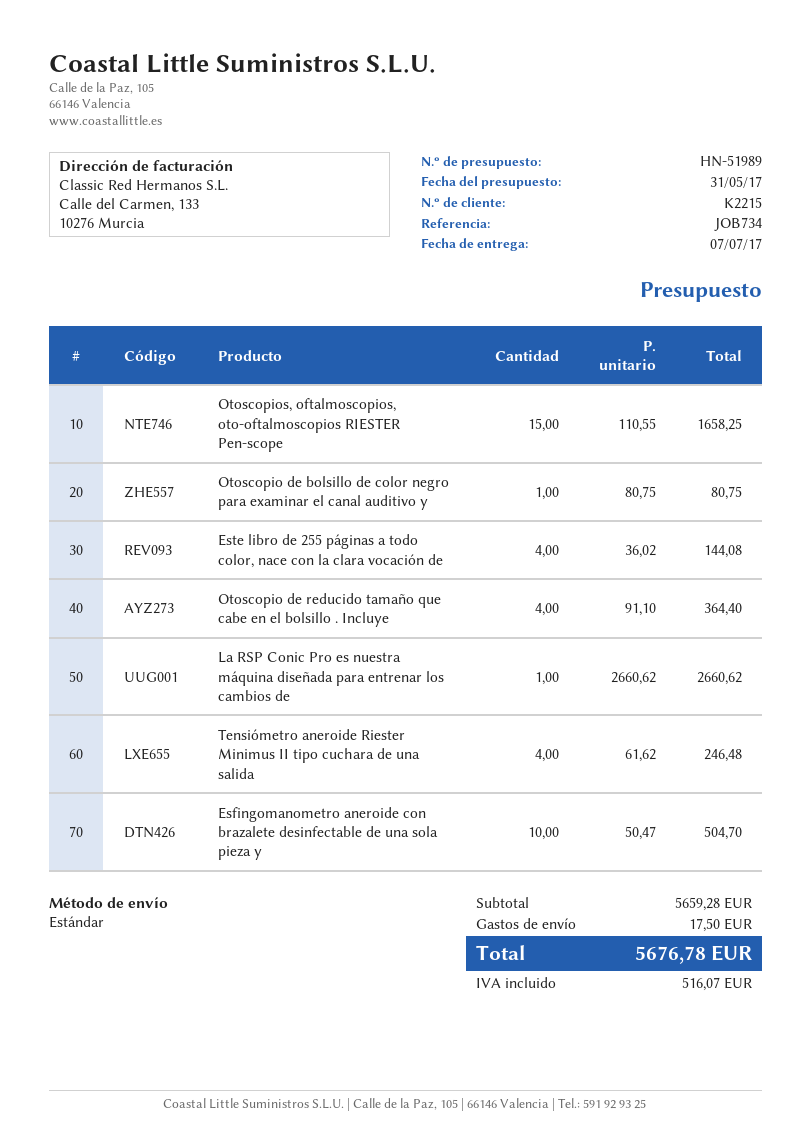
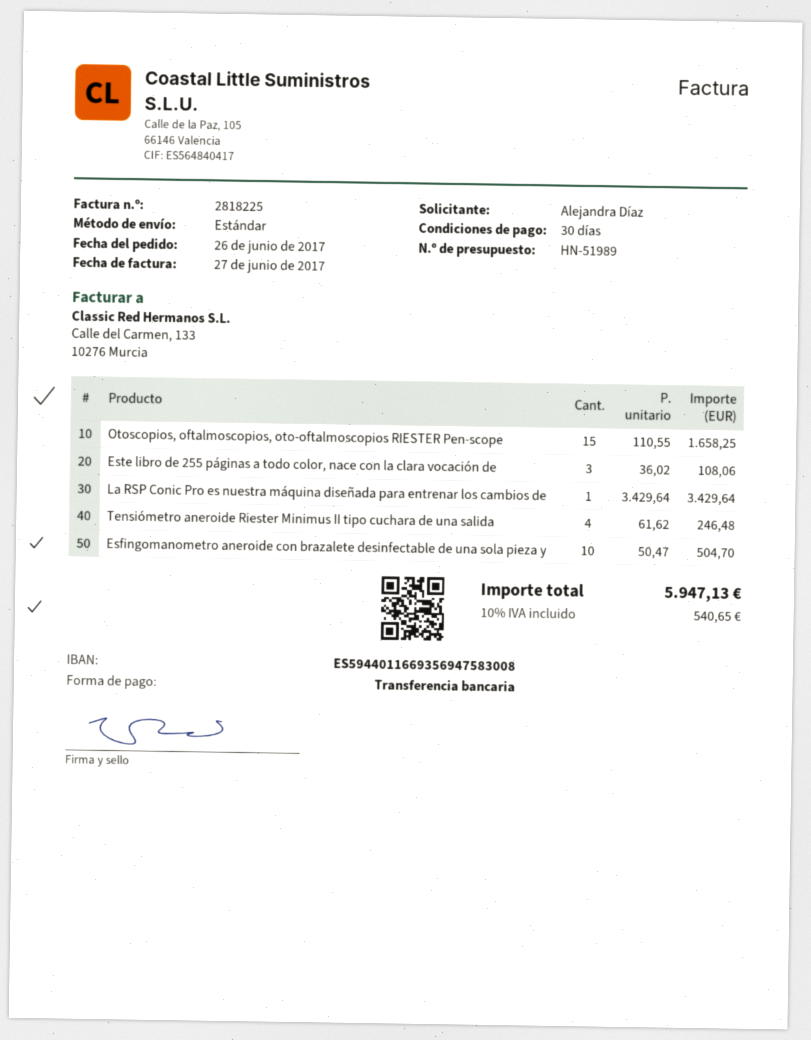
Otoscopio de bolsillo de color negro para examinar el canal auditivo y: 1 x 80.75 = 80.75 -> none
Este libro de 255 páginas a todo color, nace con la clara vocación de: 4 x 36.02 = 144.08 -> 3 x 36.02 = 108.06
Otoscopio de reducido tamaño que cabe en el bolsillo . Incluye: 4 x 91.10 = 364.40 -> none
La RSP Conic Pro es nuestra máquina diseñada para entrenar los cambios de: 1 x 2660.62 = 2660.62 -> 1 x 3429.64 = 3429.64
shipping: 17.50 -> none
tax: 516.07 -> 540.65
total: 5676.78 -> 5947.13

